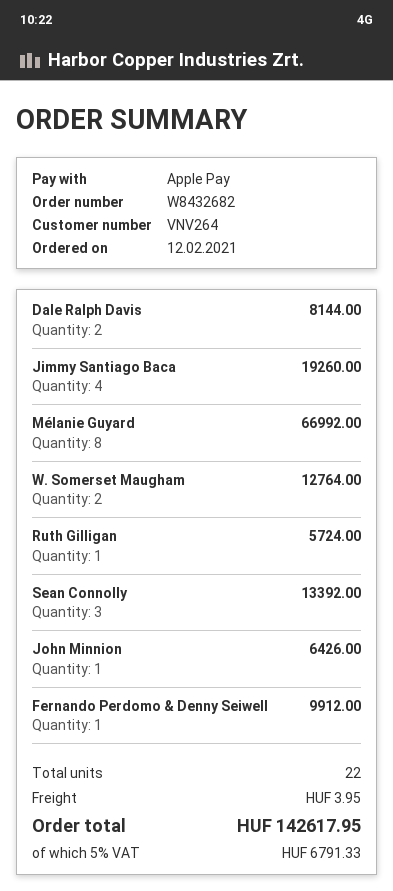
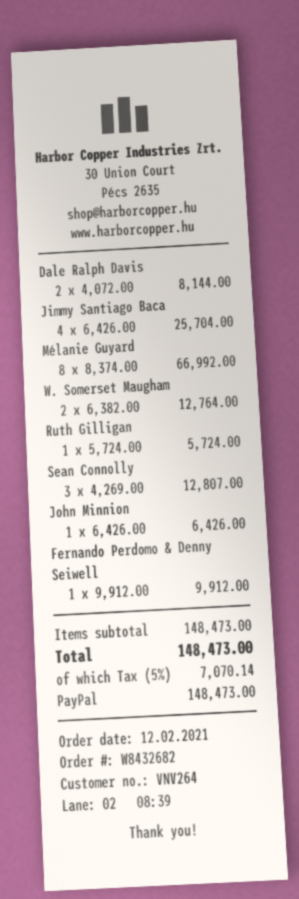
payment method: Apple Pay -> PayPal
Jimmy Santiago Baca: 4 for 19260.00 -> 4 for 25704.00
Sean Connolly: 3 for 13392.00 -> 3 for 12807.00
shipping: 3.95 -> none
tax: 5% = 6791.33 -> 5% = 7070.14
total: 142617.95 -> 148473.00

